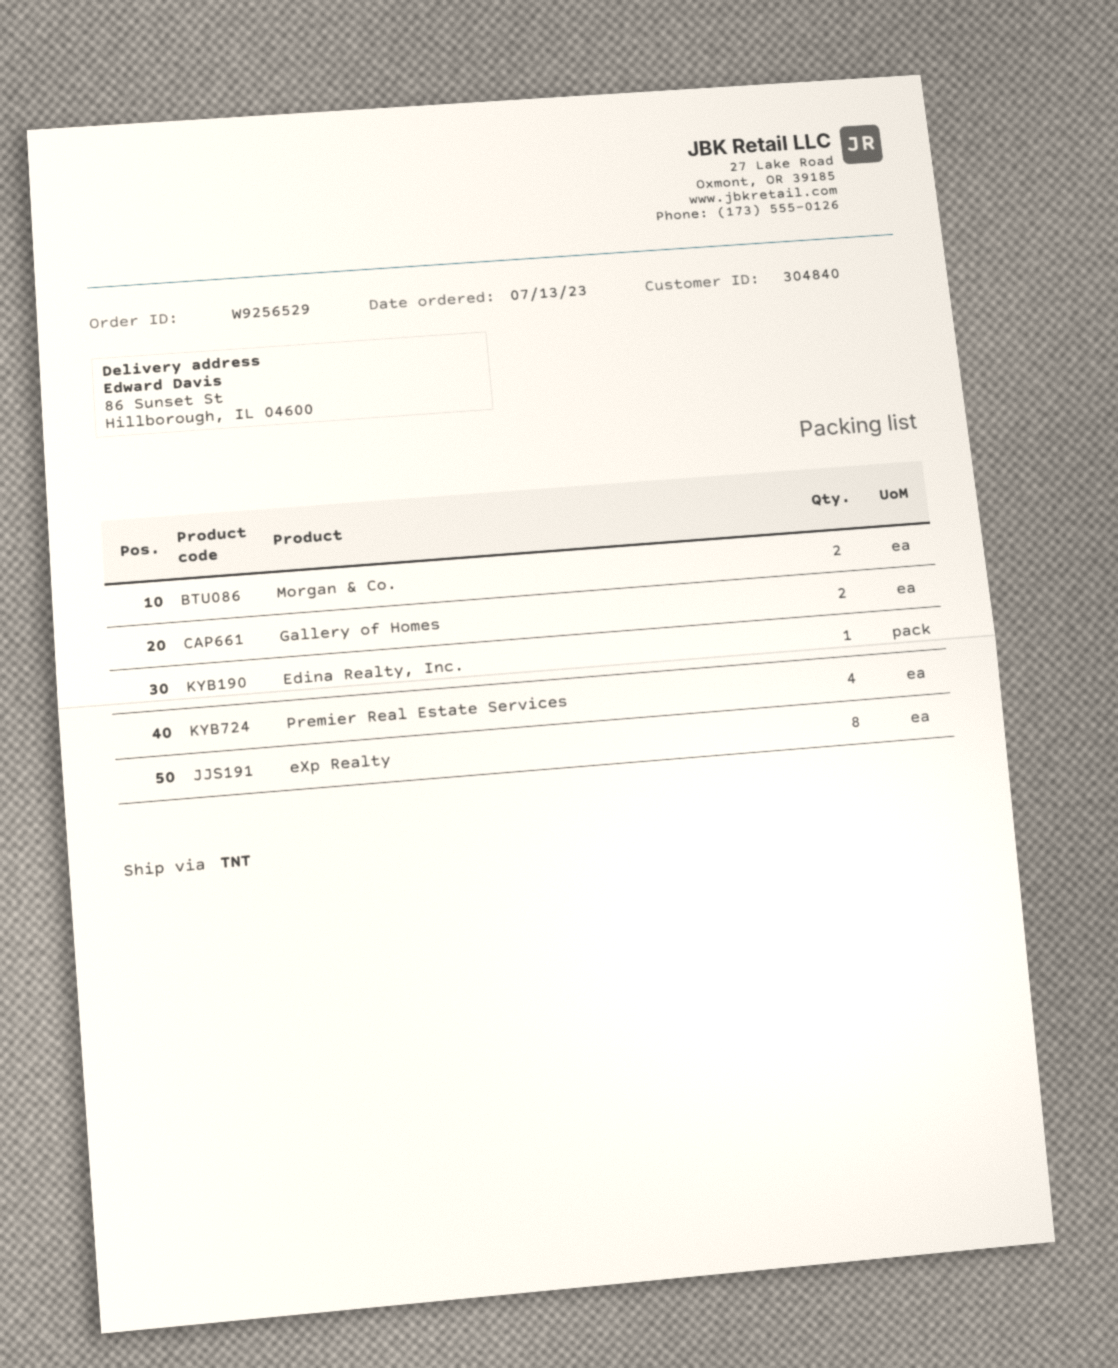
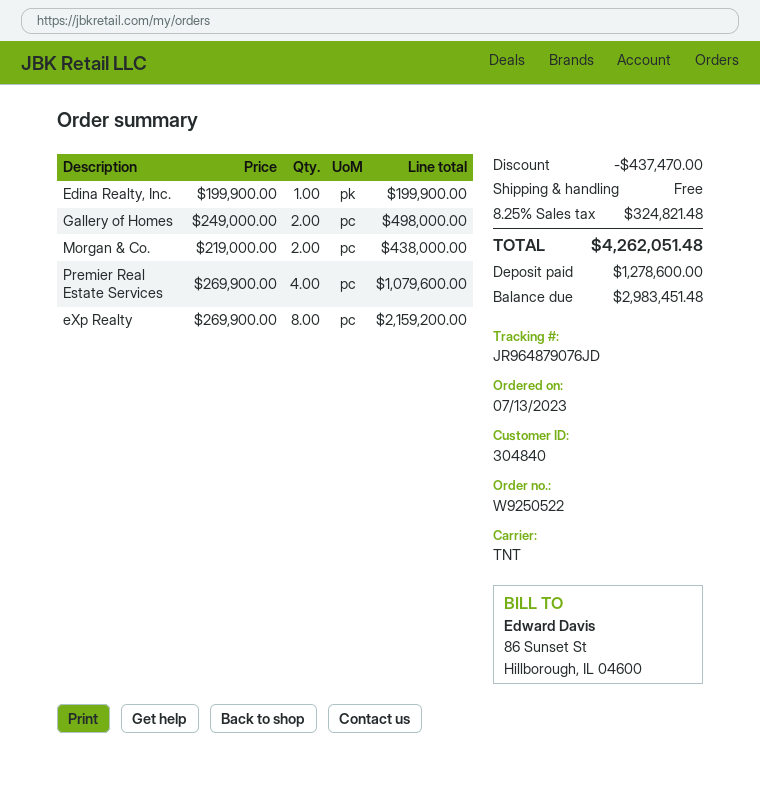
order number: W9256529 -> W9250522

